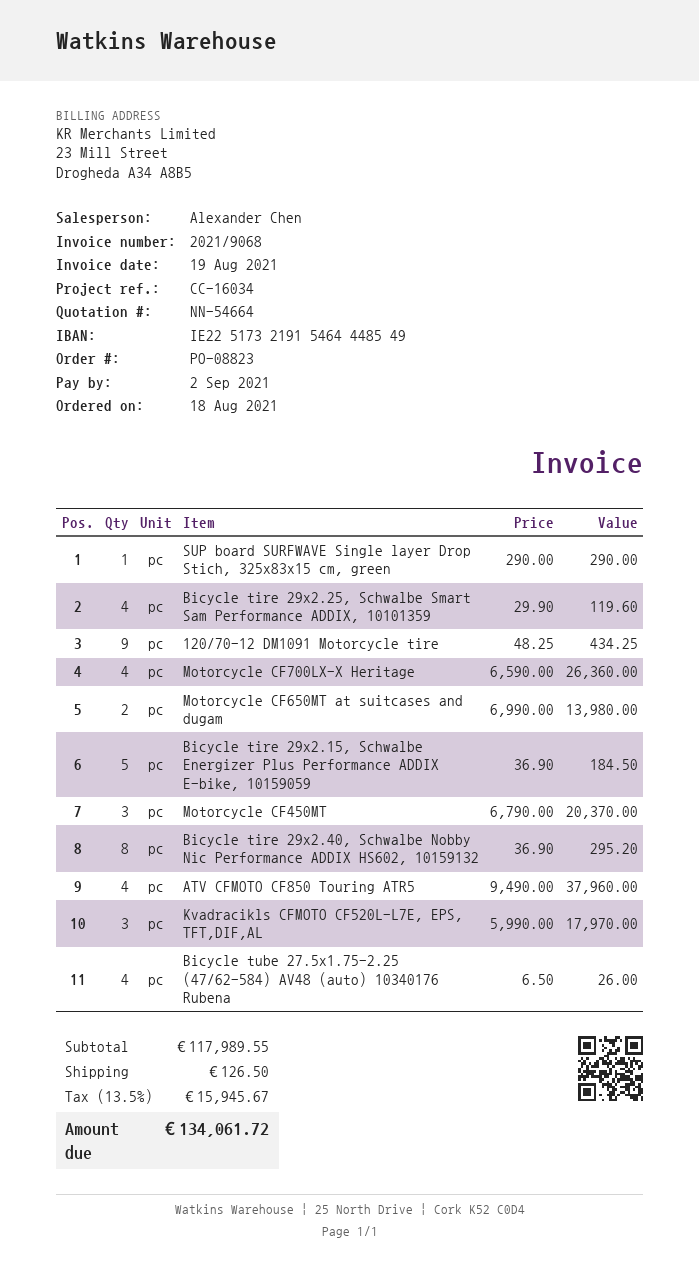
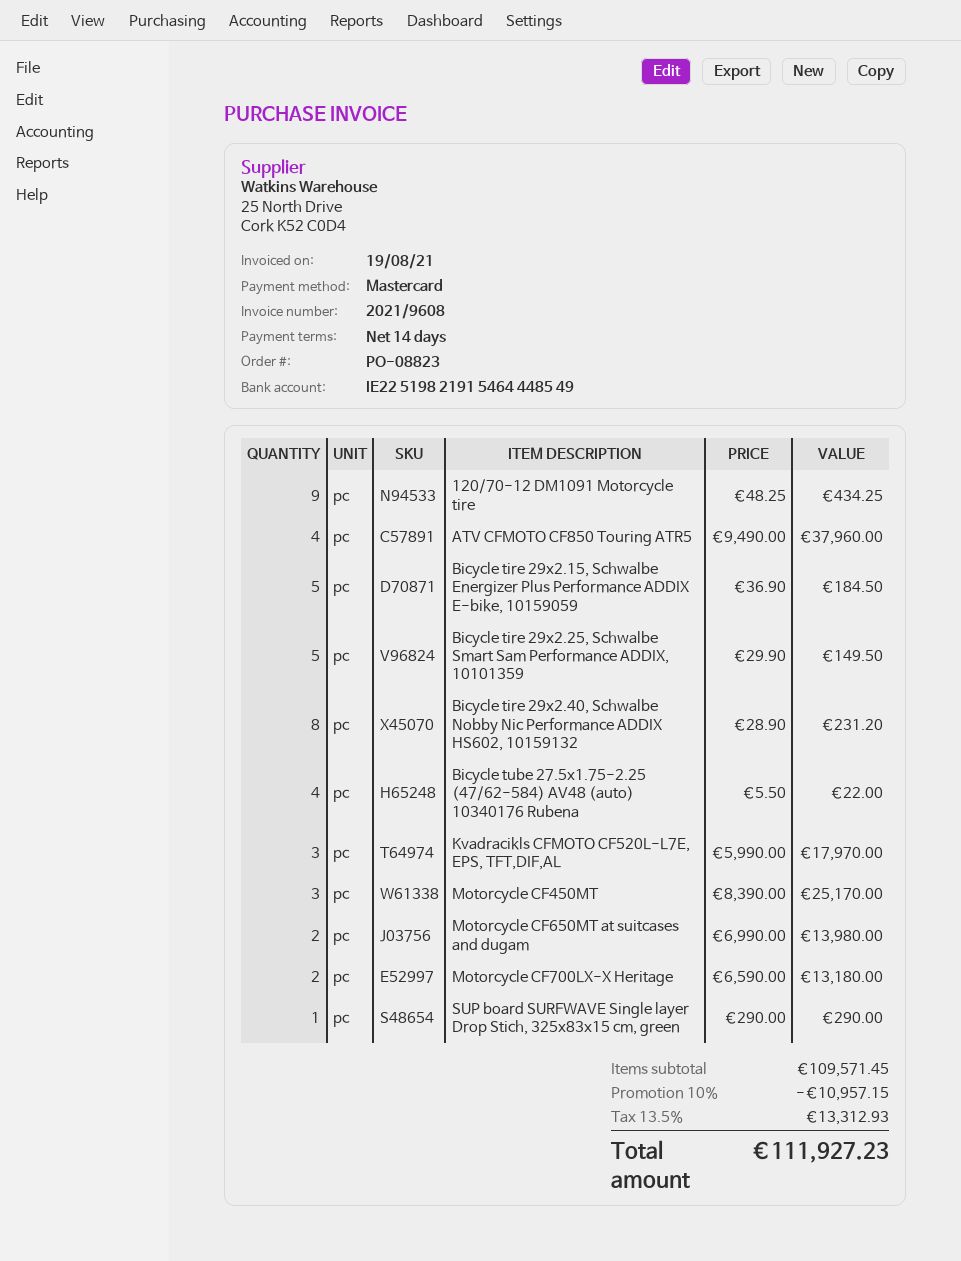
invoice number: 2021/9068 -> 2021/9608
bank account: IE22517321915464448549 -> IE22519821915464448549
Bicycle tire 29x2.25, Schwalbe Smart Sam Performance ADDIX, 10101359: 4 x 29.90 = 119.60 -> 5 x 29.90 = 149.50
Motorcycle CF700LX-X Heritage: 4 x 6590.00 = 26360.00 -> 2 x 6590.00 = 13180.00
Motorcycle CF450MT: 3 x 6790.00 = 20370.00 -> 3 x 8390.00 = 25170.00
Bicycle tire 29x2.40, Schwalbe Nobby Nic Performance ADDIX HS602, 10159132: 8 x 36.90 = 295.20 -> 8 x 28.90 = 231.20
Bicycle tube 27.5x1.75-2.25 (47/62-584) AV48 (auto) 10340176 Rubena: 4 x 6.50 = 26.00 -> 4 x 5.50 = 22.00
subtotal: 117989.55 -> 109571.45
discount: none -> 10% = 10957.15
shipping: 126.50 -> none
tax: 13.5% = 15945.67 -> 13.5% = 13312.93
total: 134061.72 -> 111927.23

